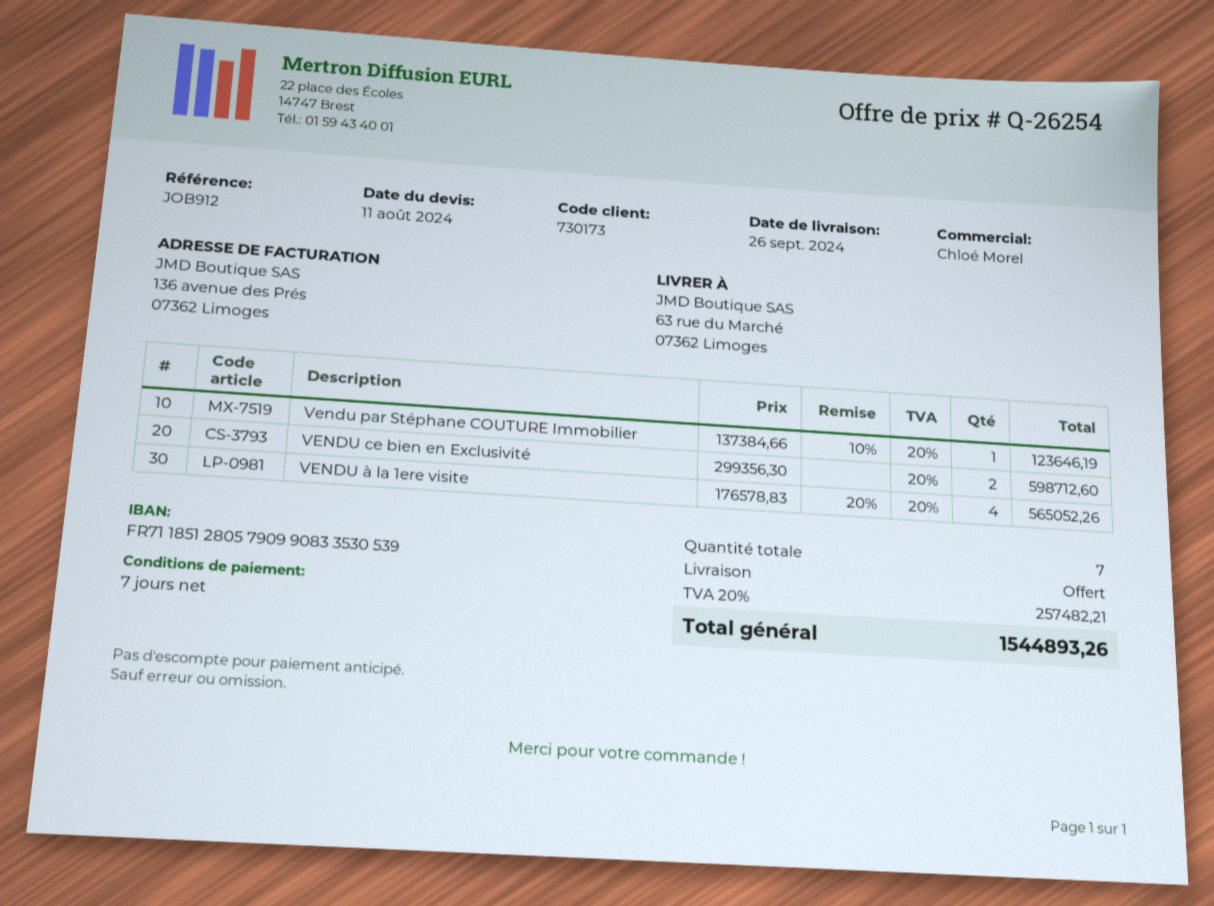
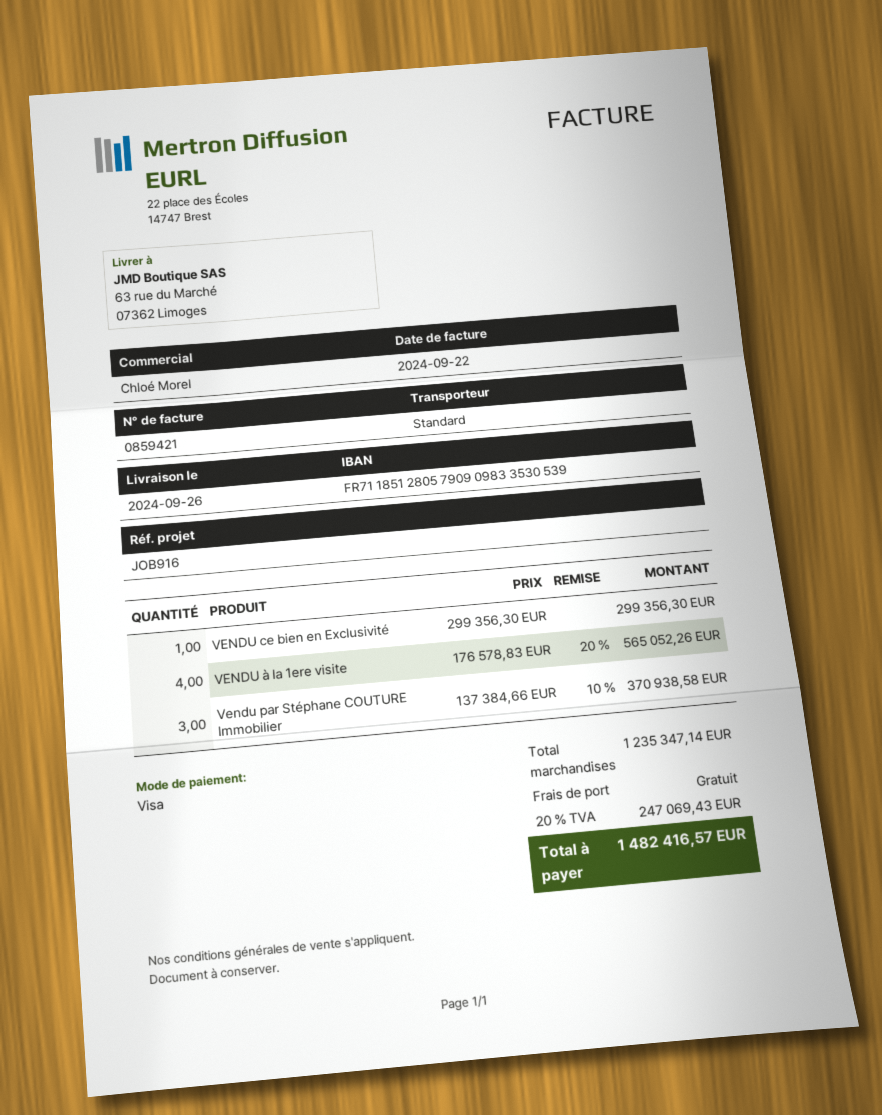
reference: JOB912 -> JOB916
bank account: FR7118512805790990833530539 -> FR7118512805790909833530539
Vendu par Stéphane COUTURE Immobilier: 1 x 137384.66 - 10% = 123646.19 -> 3 x 137384.66 - 10% = 370938.58
VENDU ce bien en Exclusivité: 2 x 299356.30 = 598712.60 -> 1 x 299356.30 = 299356.30
tax: 20% = 257482.21 -> 20% = 247069.43
total: 1544893.26 -> 1482416.57

